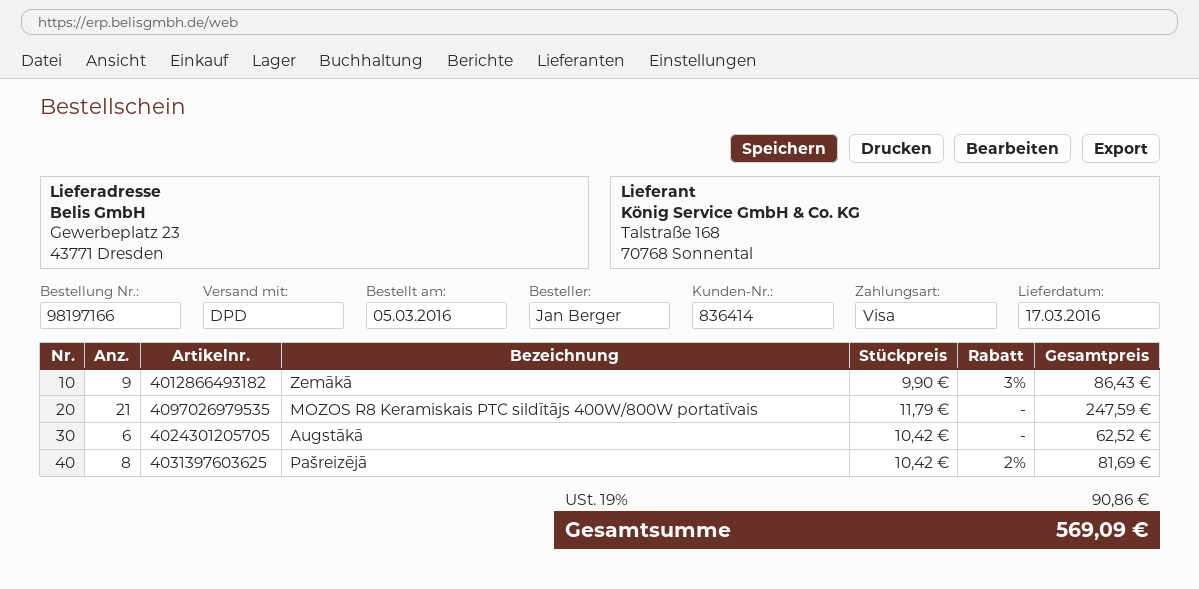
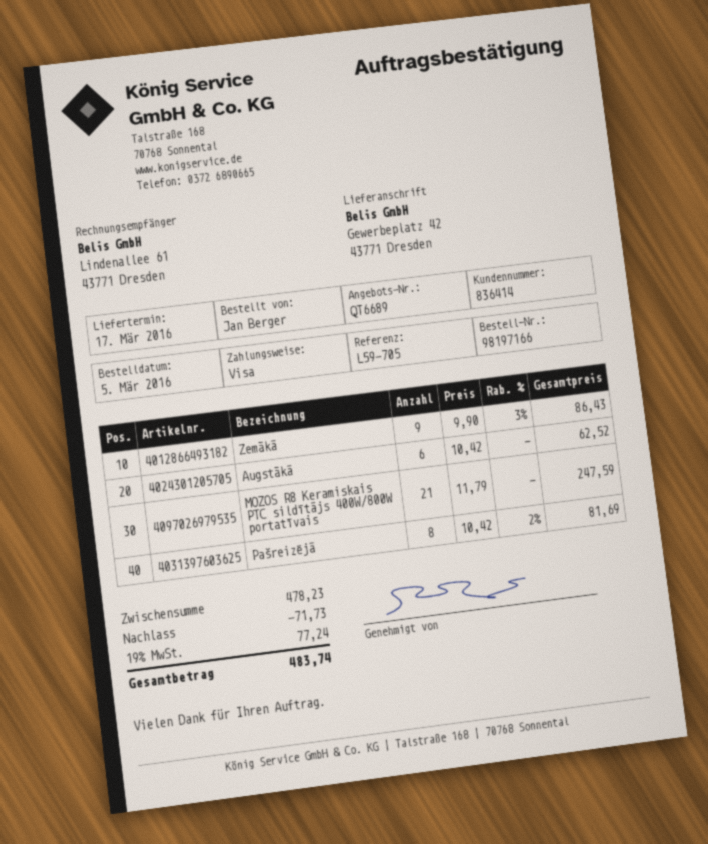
ship to: Gewerbeplatz 23, 43771 Dresden -> Gewerbeplatz 42, 43771 Dresden
discount: none -> 71.73
tax: 19% = 90.86 -> 19% = 77.24
total: 569.09 -> 483.74

